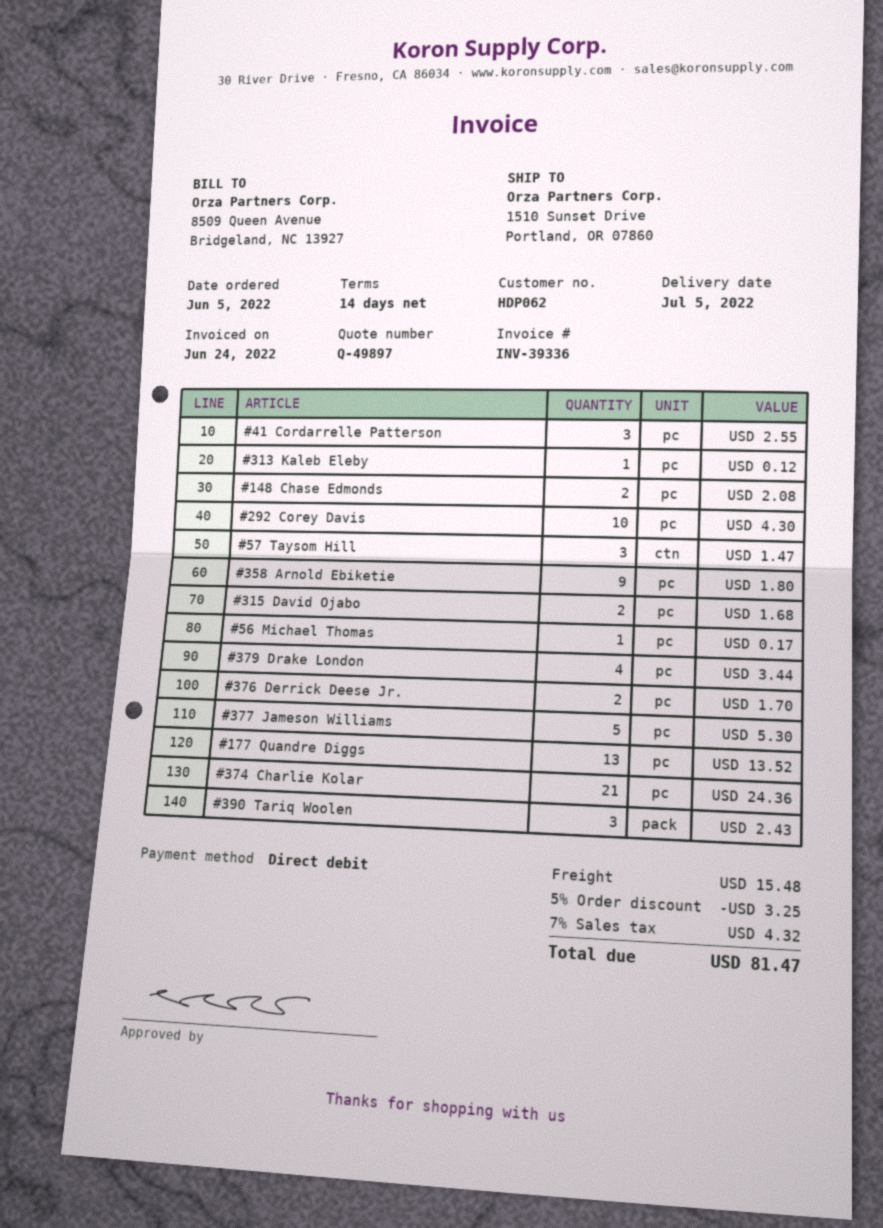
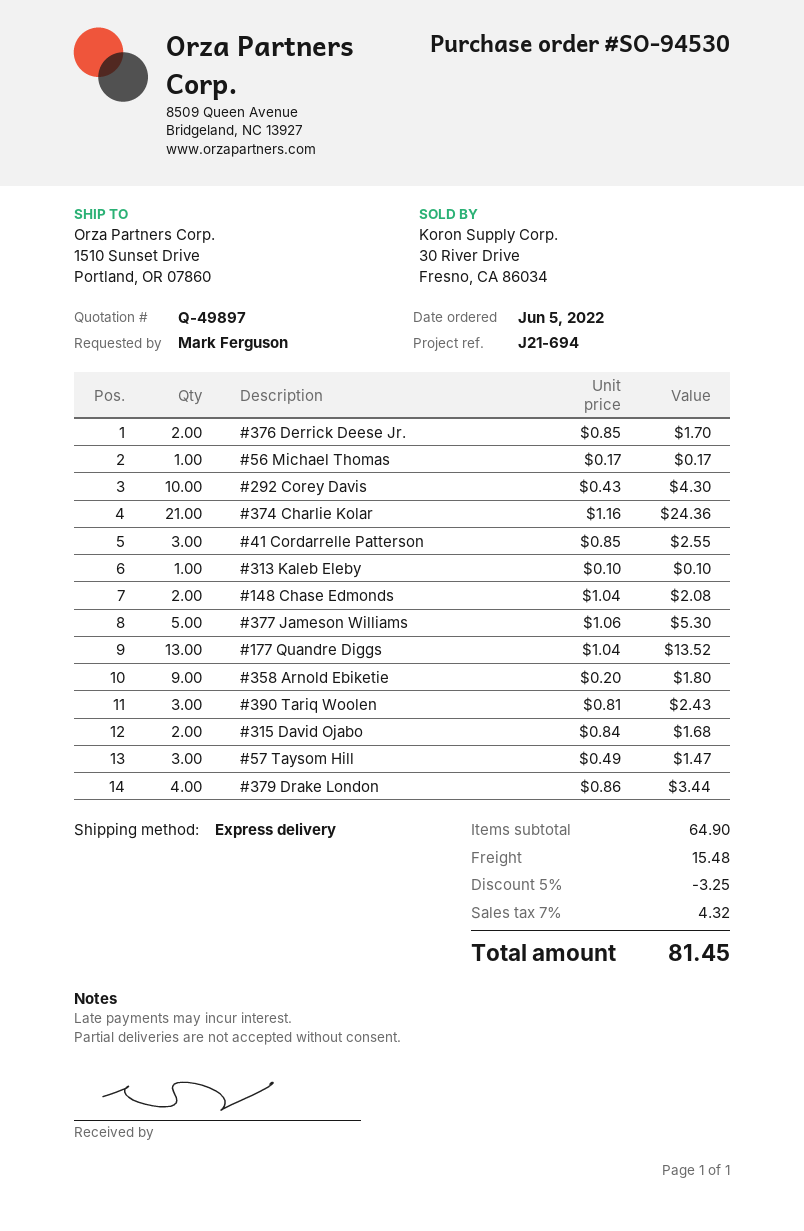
#313 Kaleb Eleby: 1 for 0.12 -> 1 for 0.10
total: 81.47 -> 81.45

